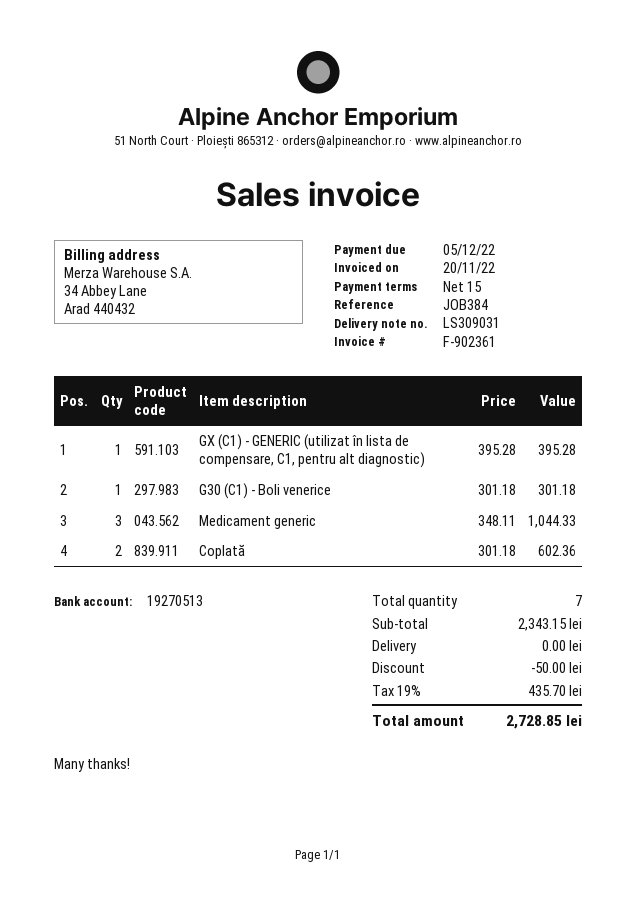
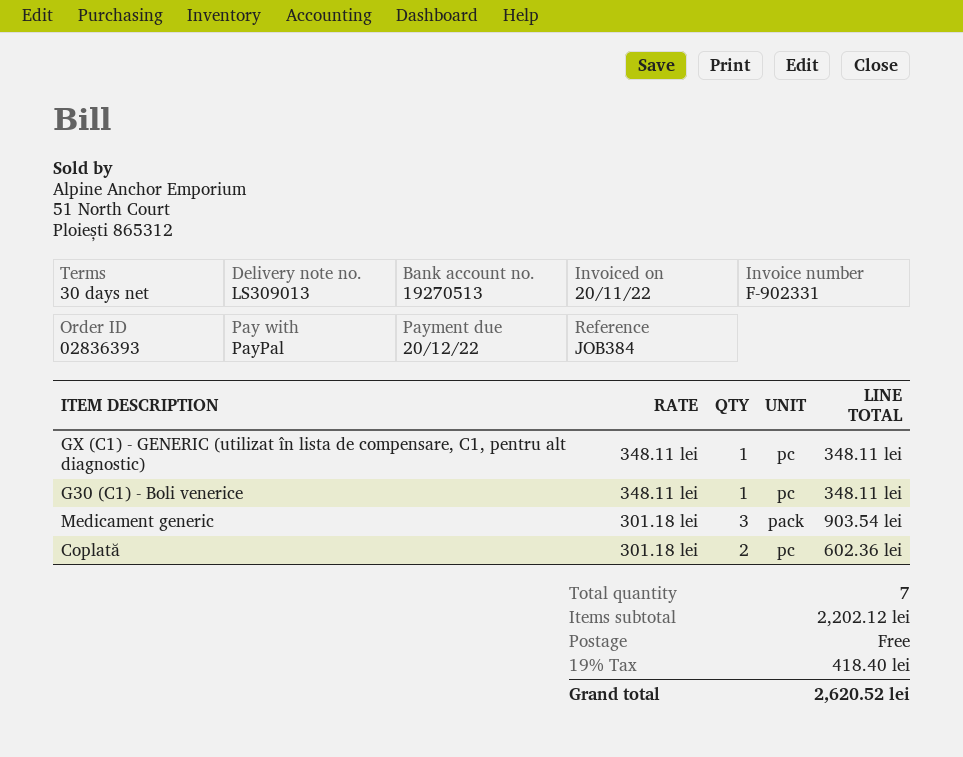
delivery note number: LS309031 -> LS309013
invoice number: F-902361 -> F-902331
payment terms: 15 days -> 30 days
due date: 2022-12-05 -> 2022-12-20
GX (C1) - GENERIC (utilizat în lista de compensare, C1, pentru alt diagnostic): 1 x 395.28 = 395.28 -> 1 x 348.11 = 348.11
G30 (C1) - Boli venerice: 1 x 301.18 = 301.18 -> 1 x 348.11 = 348.11
Medicament generic: 3 x 348.11 = 1044.33 -> 3 x 301.18 = 903.54
subtotal: 2343.15 -> 2202.12
discount: 50.00 -> none
tax: 19% = 435.70 -> 19% = 418.40
total: 2728.85 -> 2620.52

